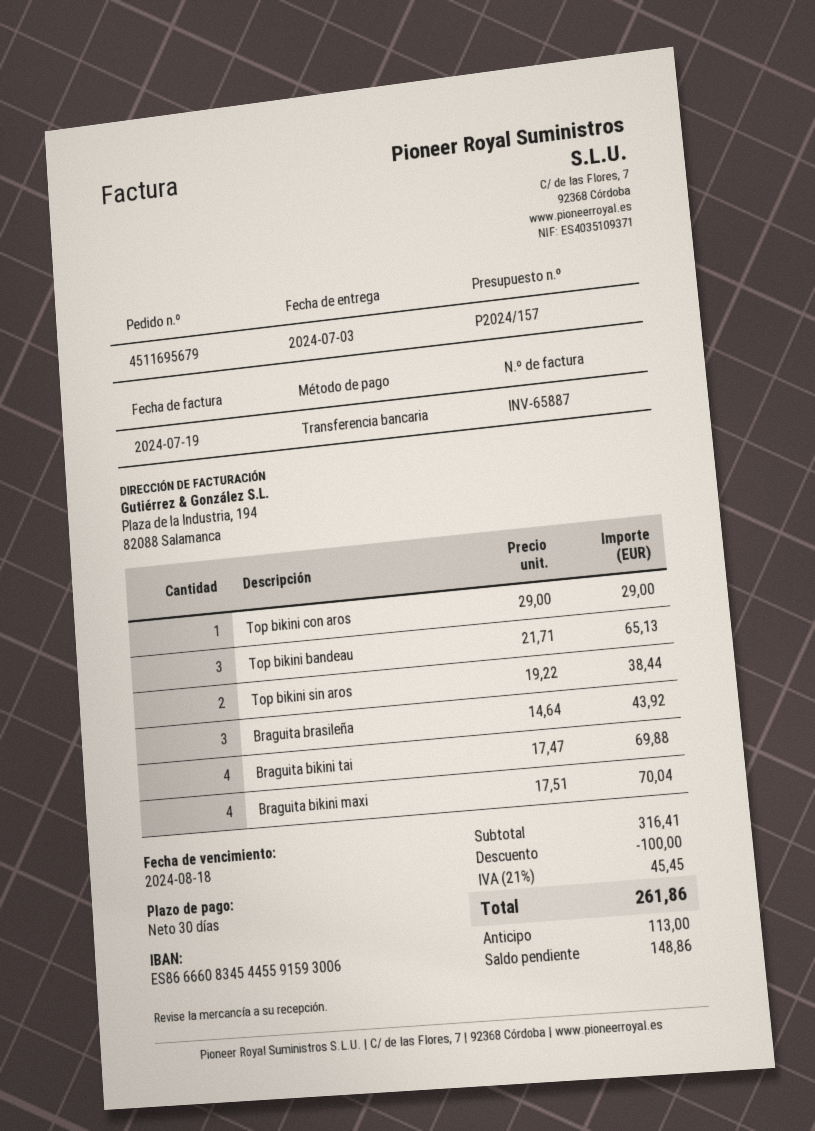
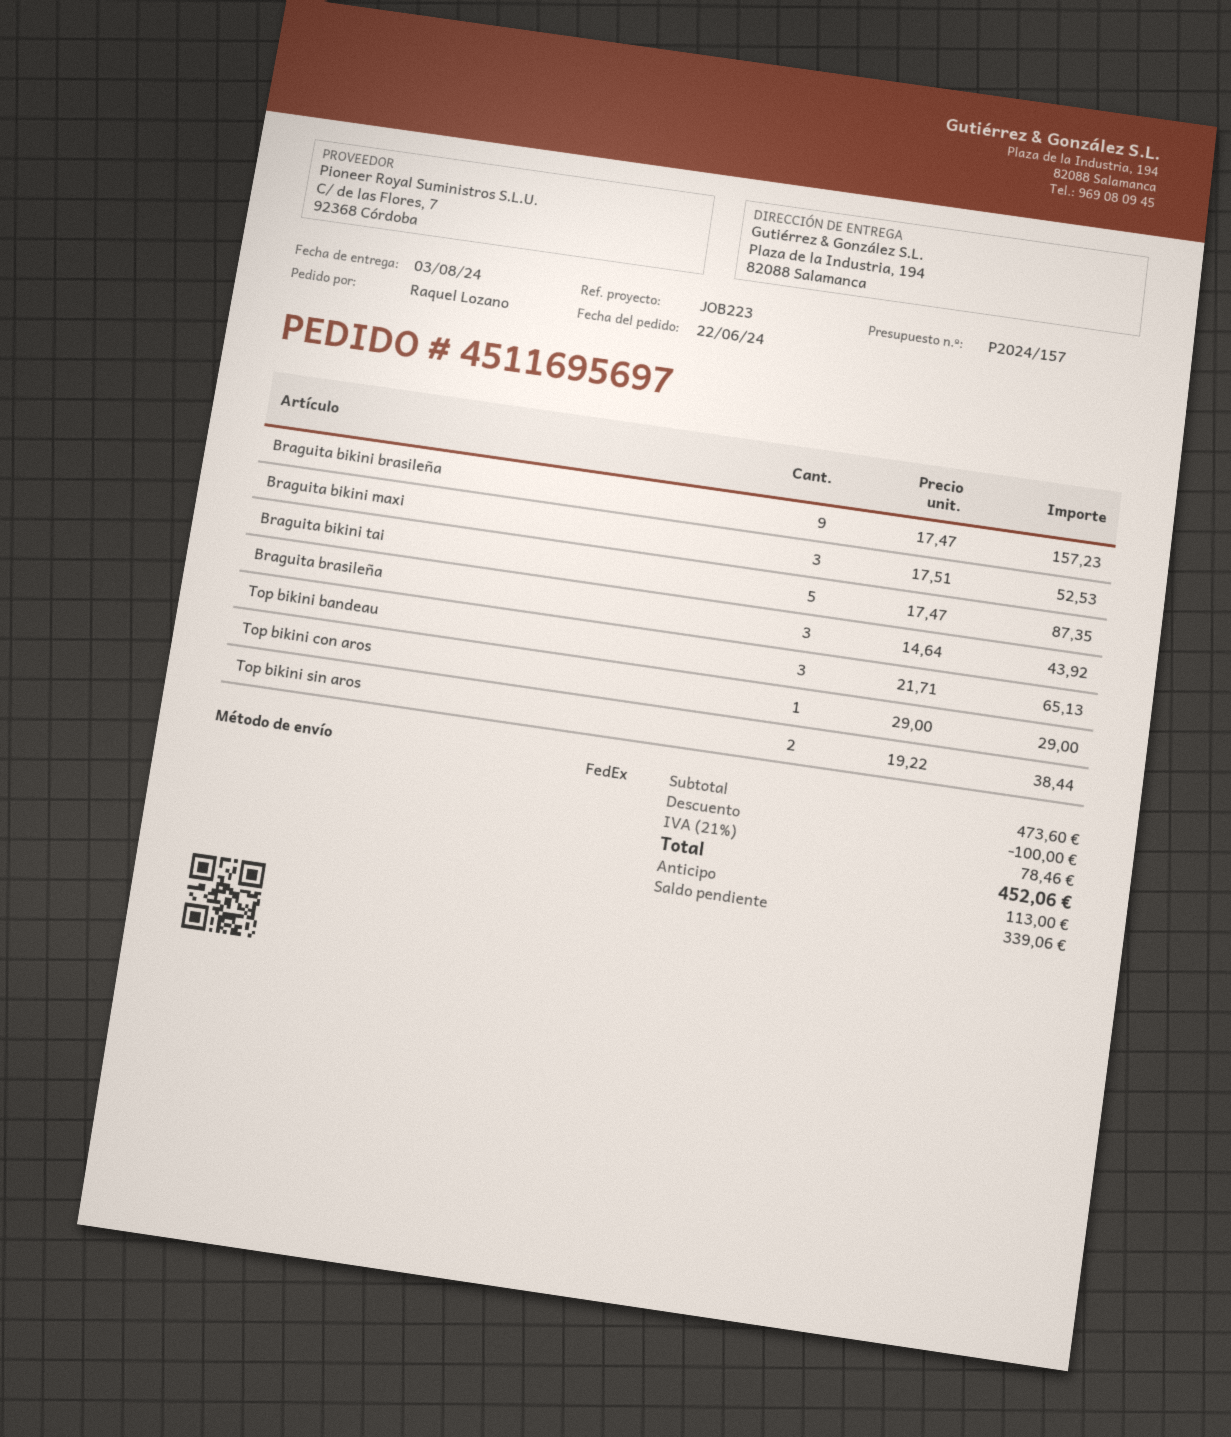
order number: 4511695679 -> 4511695697
delivery date: 2024-07-03 -> 2024-08-03
Braguita bikini tai: 4 x 17.47 = 69.88 -> 5 x 17.47 = 87.35
Braguita bikini maxi: 4 x 17.51 = 70.04 -> 3 x 17.51 = 52.53
Braguita bikini brasileña: none -> 9 x 17.47 = 157.23
subtotal: 316.41 -> 473.60
tax: 21% = 45.45 -> 21% = 78.46
total: 261.86 -> 452.06
balance: 148.86 -> 339.06

